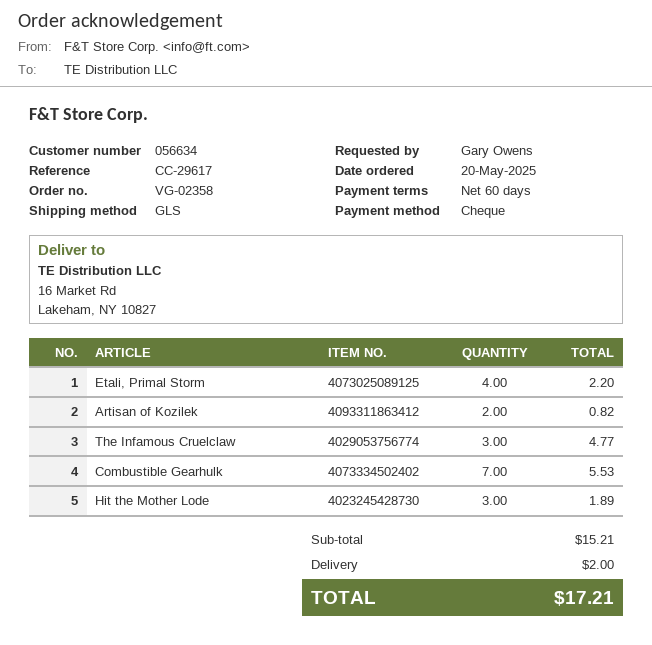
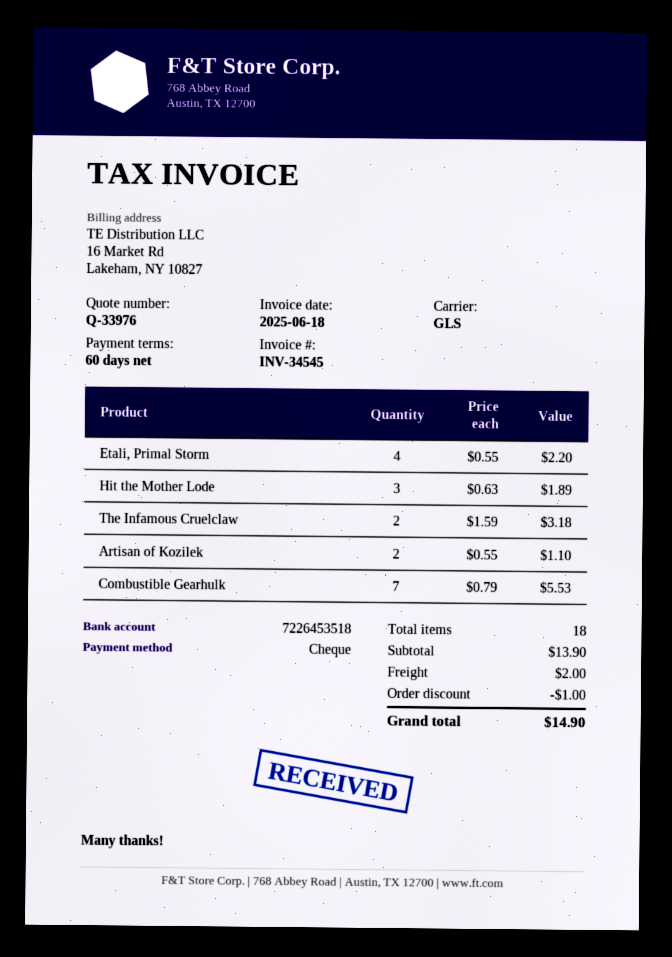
Artisan of Kozilek: 2 for 0.82 -> 2 for 1.10
The Infamous Cruelclaw: 3 for 4.77 -> 2 for 3.18
subtotal: 15.21 -> 13.90
discount: none -> 1.00
total: 17.21 -> 14.90

